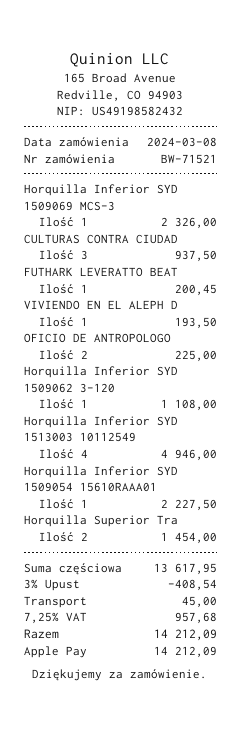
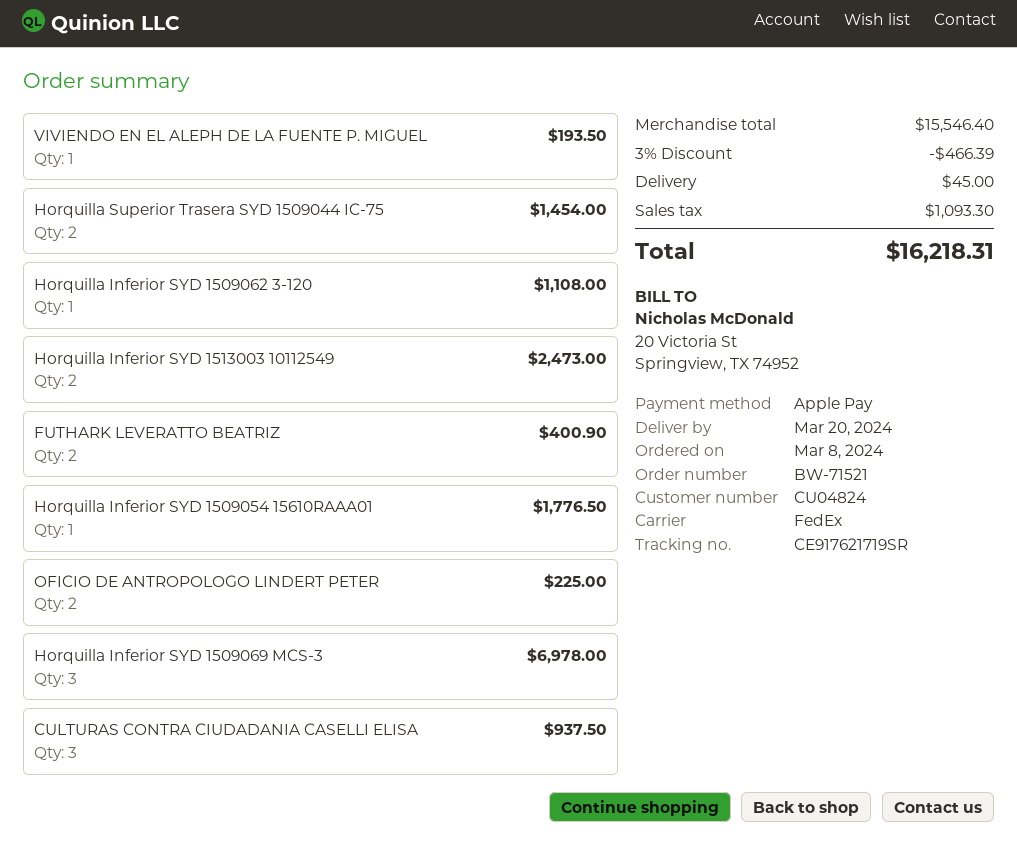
Horquilla Inferior SYD 1509069 MCS-3: 1 for 2326.00 -> 3 for 6978.00
FUTHARK LEVERATTO BEAT: 1 for 200.45 -> 2 for 400.90
Horquilla Inferior SYD 1513003 10112549: 4 for 4946.00 -> 2 for 2473.00
Horquilla Inferior SYD 1509054 15610RAAA01: 1 for 2227.50 -> 1 for 1776.50
subtotal: 13617.95 -> 15546.40
discount: 3% = 408.54 -> 3% = 466.39
tax: 957.68 -> 1093.30
total: 14212.09 -> 16218.31

